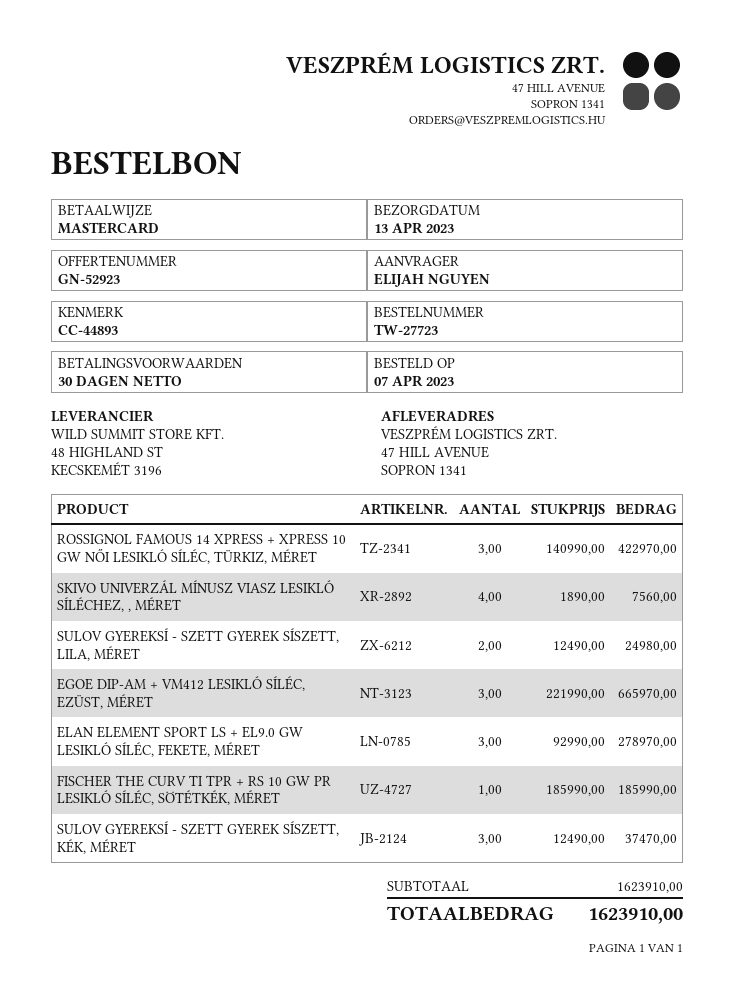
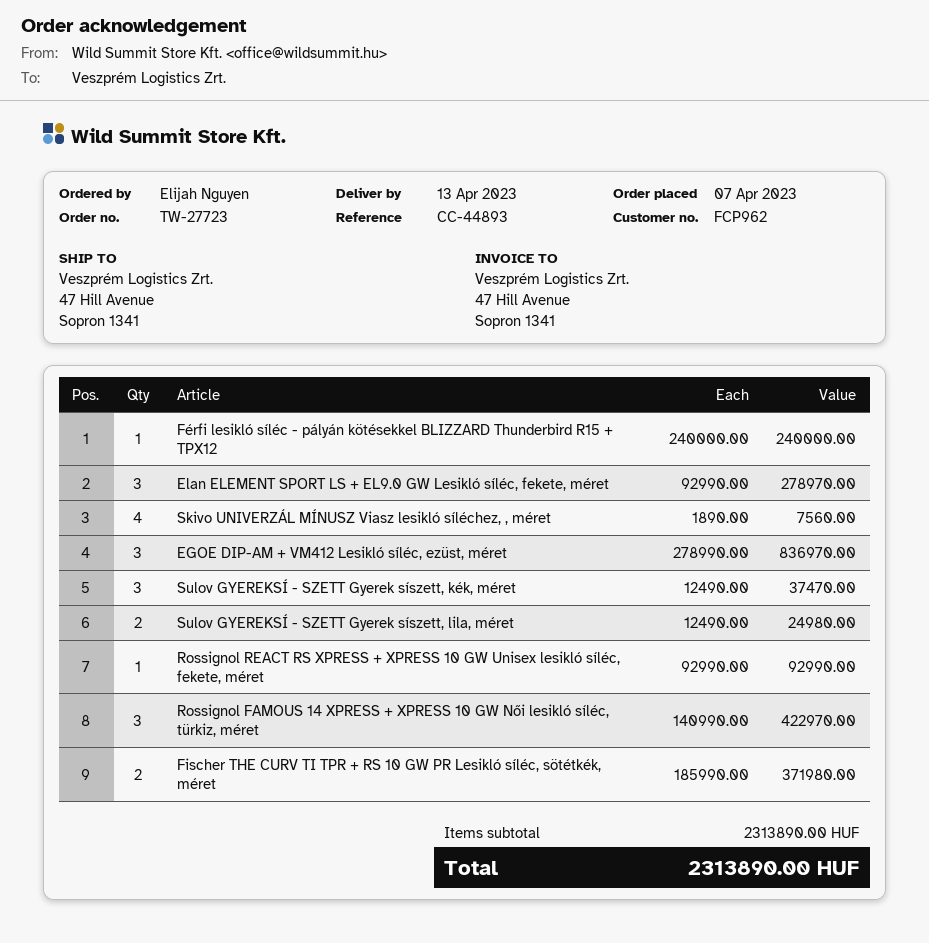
EGOE DIP-AM + VM412 LESIKLÓ SÍLÉC, EZÜST, MÉRET: 3 x 221990.00 = 665970.00 -> 3 x 278990.00 = 836970.00
FISCHER THE CURV TI TPR + RS 10 GW PR LESIKLÓ SÍLÉC, SÖTÉTKÉK, MÉRET: 1 x 185990.00 = 185990.00 -> 2 x 185990.00 = 371980.00
Férfi lesikló síléc - pályán kötésekkel BLIZZARD Thunderbird R15 + TPX12: none -> 1 x 240000.00 = 240000.00
Rossignol REACT RS XPRESS + XPRESS 10 GW Unisex lesikló síléc, fekete, méret: none -> 1 x 92990.00 = 92990.00
subtotal: 1623910.00 -> 2313890.00
total: 1623910.00 -> 2313890.00

